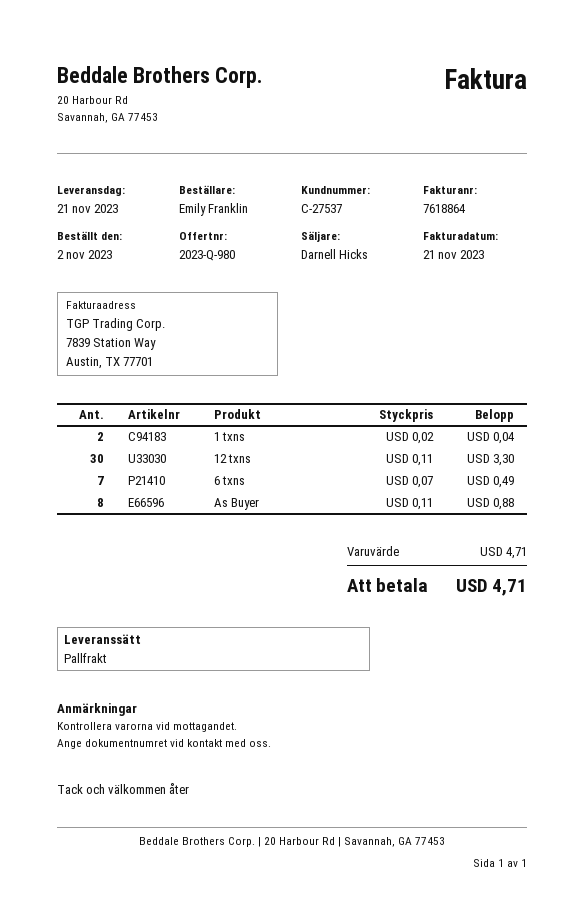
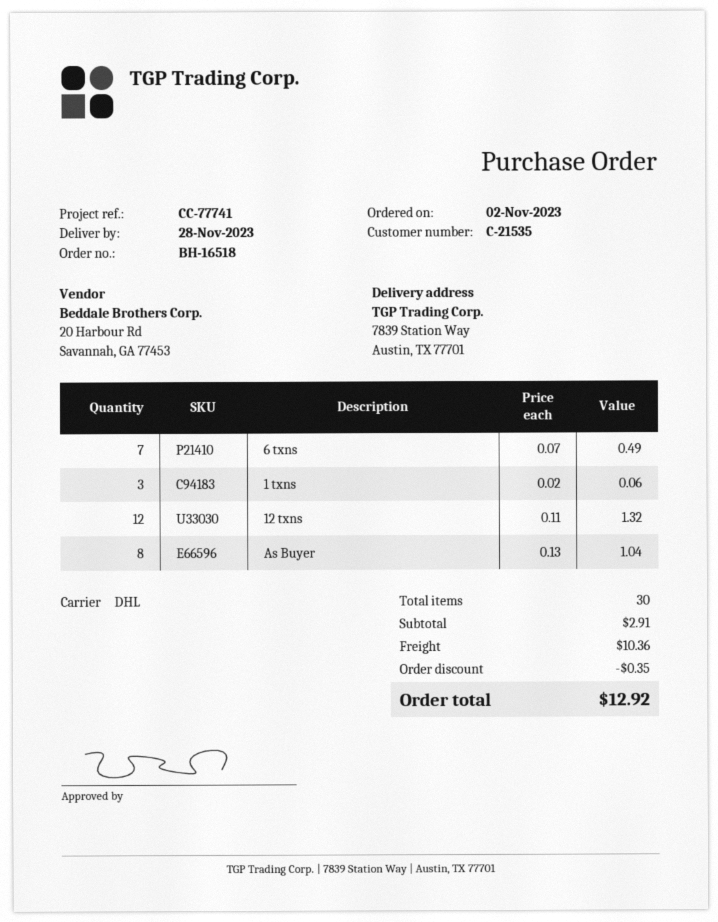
delivery date: 2023-11-21 -> 2023-11-28
customer number: C-27537 -> C-21535
shipping method: pallet freight -> DHL
1 txns: 2 x 0.02 = 0.04 -> 3 x 0.02 = 0.06
12 txns: 30 x 0.11 = 3.30 -> 12 x 0.11 = 1.32
As Buyer: 8 x 0.11 = 0.88 -> 8 x 0.13 = 1.04
subtotal: 4.71 -> 2.91
discount: none -> 0.35
shipping: none -> 10.36
total: 4.71 -> 12.92

